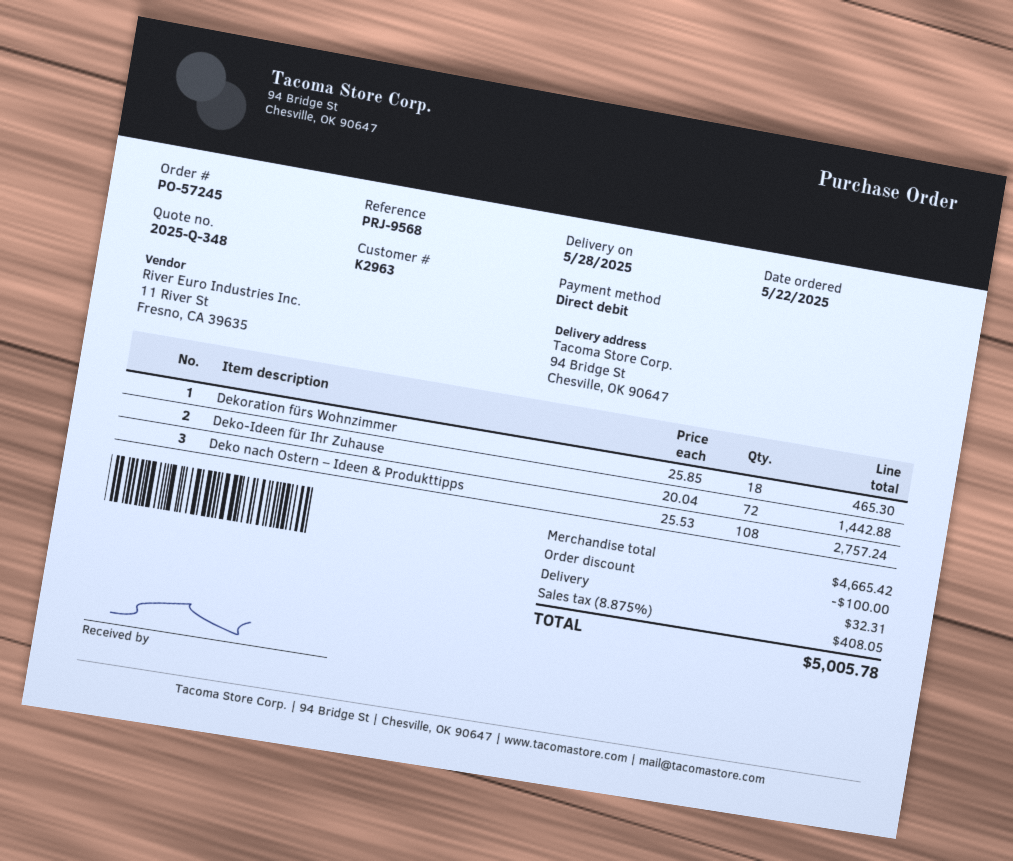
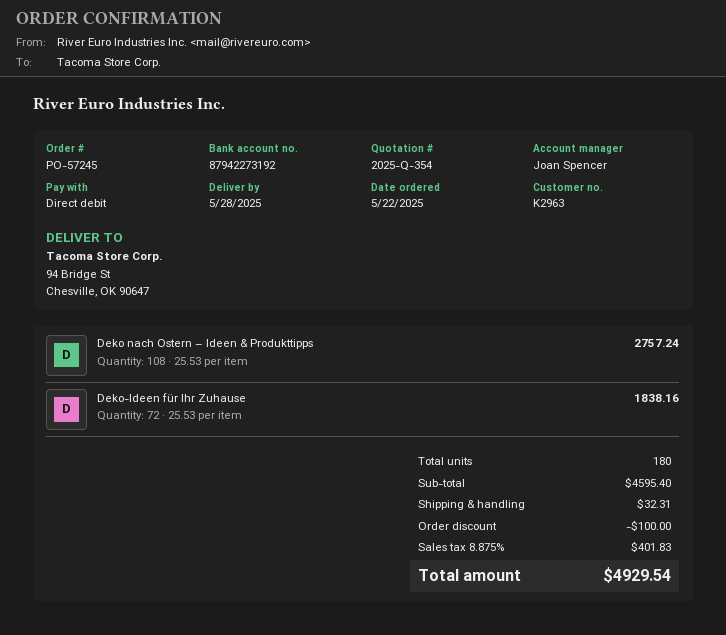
quote number: 2025-Q-348 -> 2025-Q-354
Dekoration fürs Wohnzimmer: 18 x 25.85 = 465.30 -> none
Deko-Ideen für Ihr Zuhause: 72 x 20.04 = 1442.88 -> 72 x 25.53 = 1838.16
subtotal: 4665.42 -> 4595.40
tax: 8.875% = 408.05 -> 8.875% = 401.83
total: 5005.78 -> 4929.54

